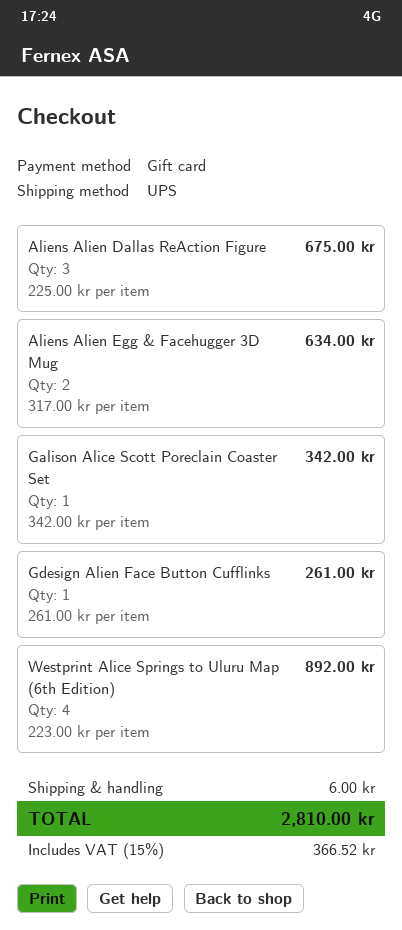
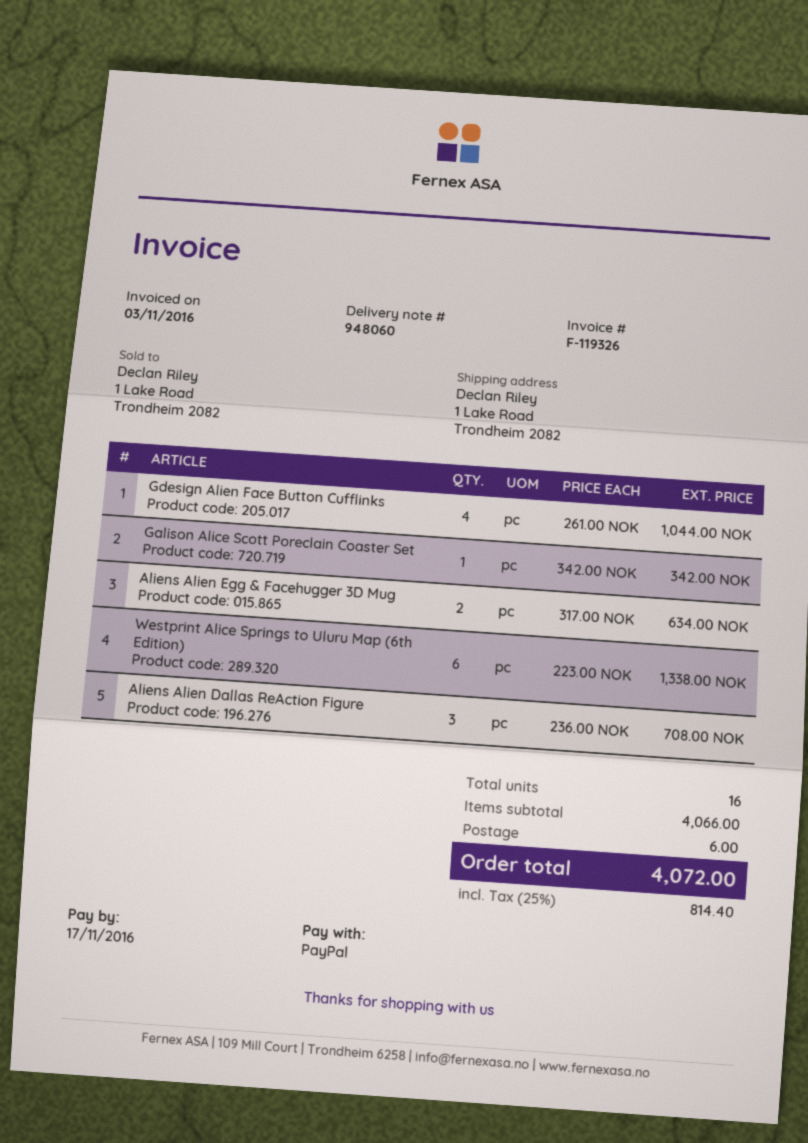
payment method: gift card -> PayPal
Aliens Alien Dallas ReAction Figure: 3 x 225.00 = 675.00 -> 3 x 236.00 = 708.00
Gdesign Alien Face Button Cufflinks: 1 x 261.00 = 261.00 -> 4 x 261.00 = 1044.00
Westprint Alice Springs to Uluru Map (6th Edition): 4 x 223.00 = 892.00 -> 6 x 223.00 = 1338.00
tax: 15% = 366.52 -> 25% = 814.40
total: 2810.00 -> 4072.00

